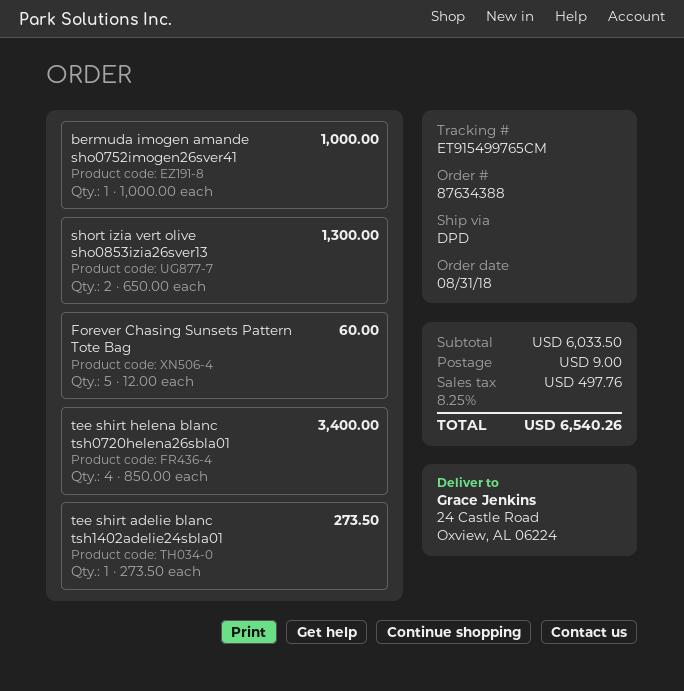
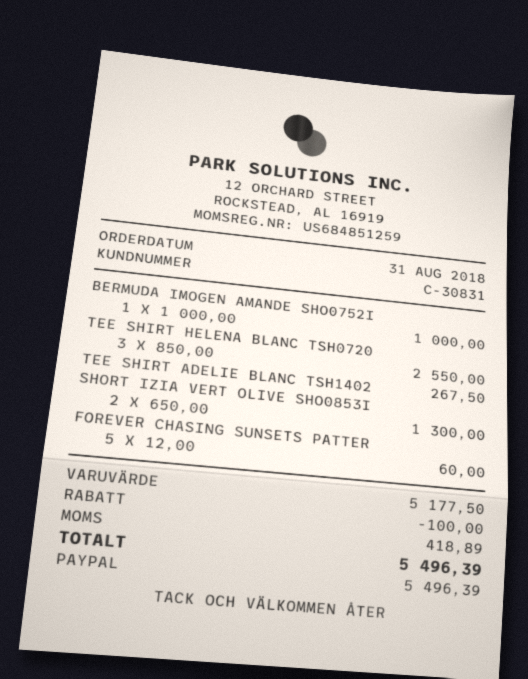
tee shirt helena blanc tsh0720helena26sbla01: 4 x 850.00 = 3400.00 -> 3 x 850.00 = 2550.00
tee shirt adelie blanc tsh1402adelie24sbla01: 1 x 273.50 = 273.50 -> 1 x 267.50 = 267.50
subtotal: 6033.50 -> 5177.50
discount: none -> 100.00
shipping: 9.00 -> none
tax: 497.76 -> 418.89
total: 6540.26 -> 5496.39

